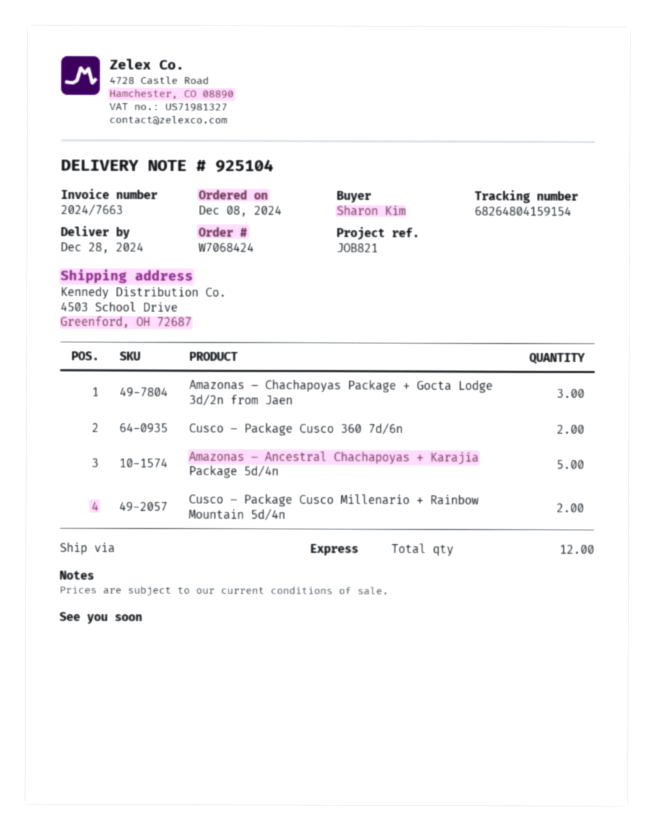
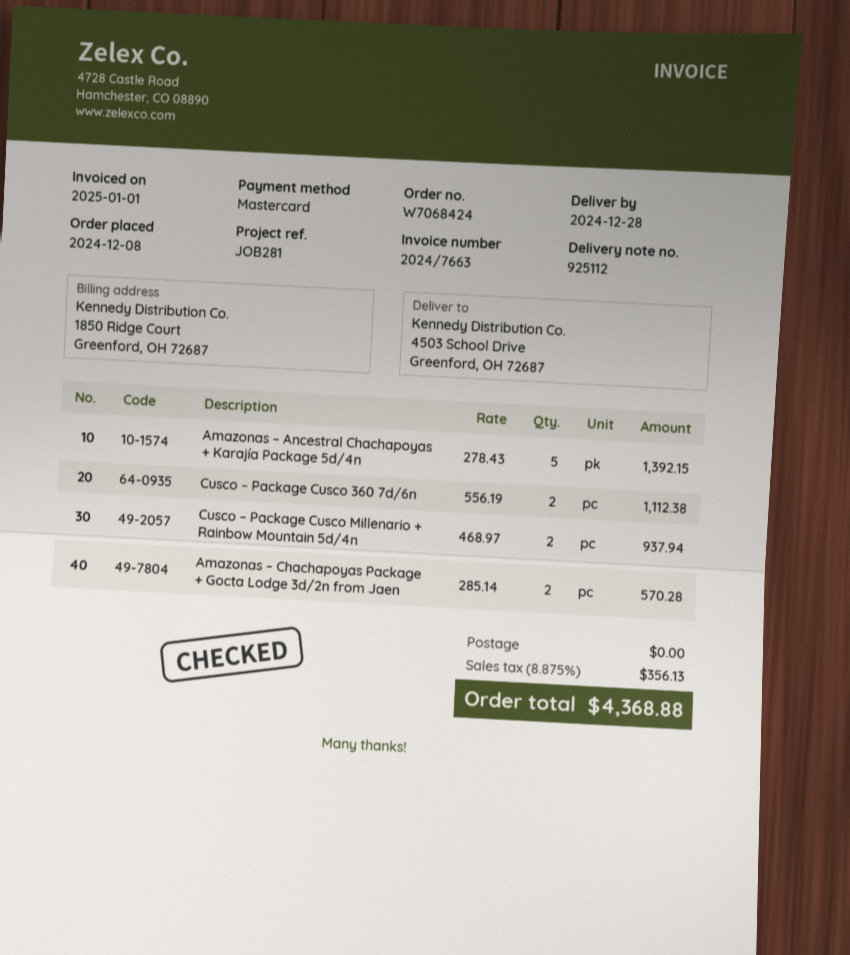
delivery note number: 925104 -> 925112
reference: JOB821 -> JOB281
Amazonas – Chachapoyas Package + Gocta Lodge 3d/2n from Jaen: 3 -> 2

